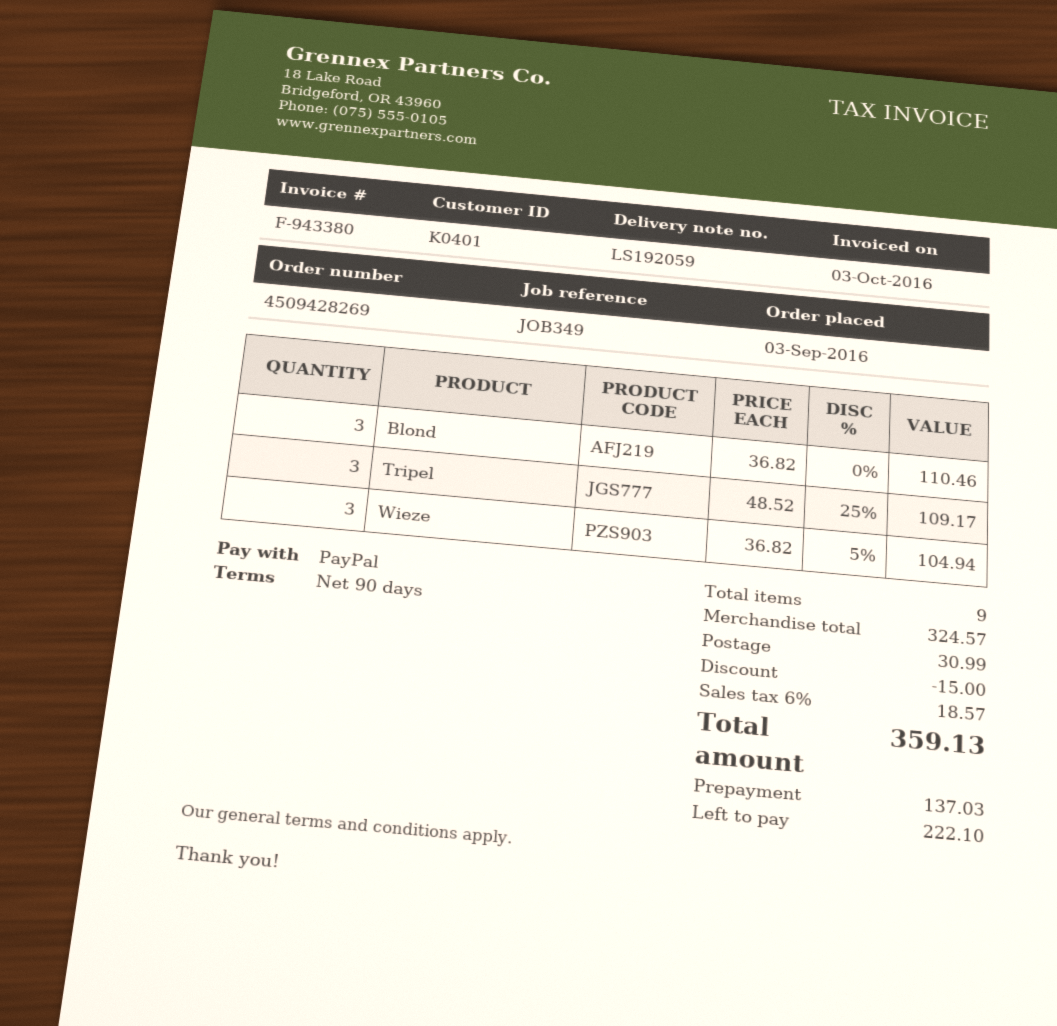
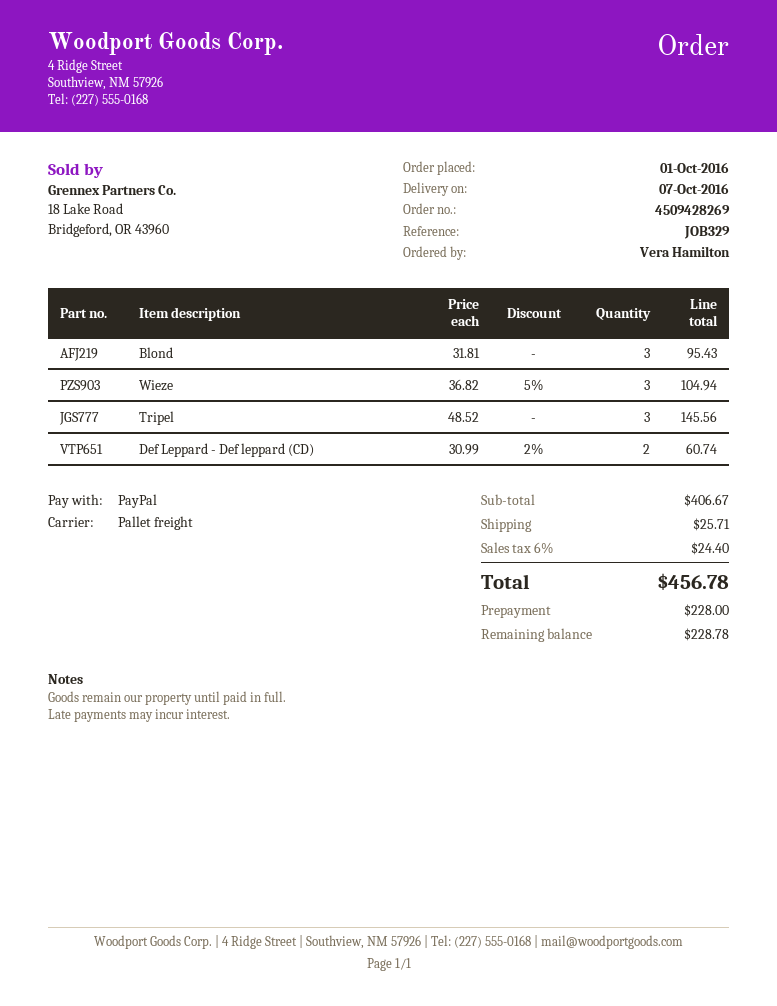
order date: 2016-09-03 -> 2016-10-01
reference: JOB349 -> JOB329
Blond: 3 x 36.82 = 110.46 -> 3 x 31.81 = 95.43
Tripel: 3 x 48.52 - 25% = 109.17 -> 3 x 48.52 = 145.56
Def Leppard - Def leppard (CD): none -> 2 x 30.99 - 2% = 60.74
subtotal: 324.57 -> 406.67
discount: 15.00 -> none
shipping: 30.99 -> 25.71
tax: 6% = 18.57 -> 6% = 24.40
total: 359.13 -> 456.78
deposit: 137.03 -> 228.00
balance: 222.10 -> 228.78

